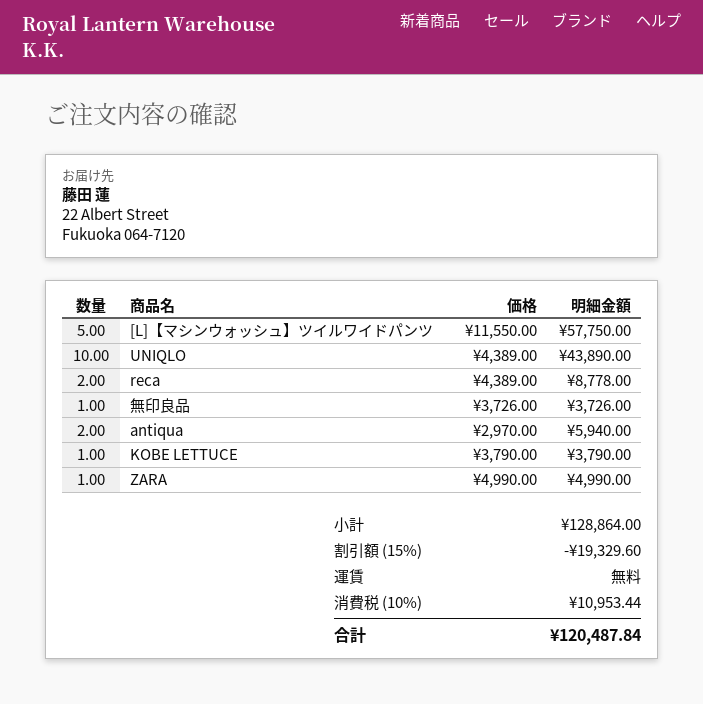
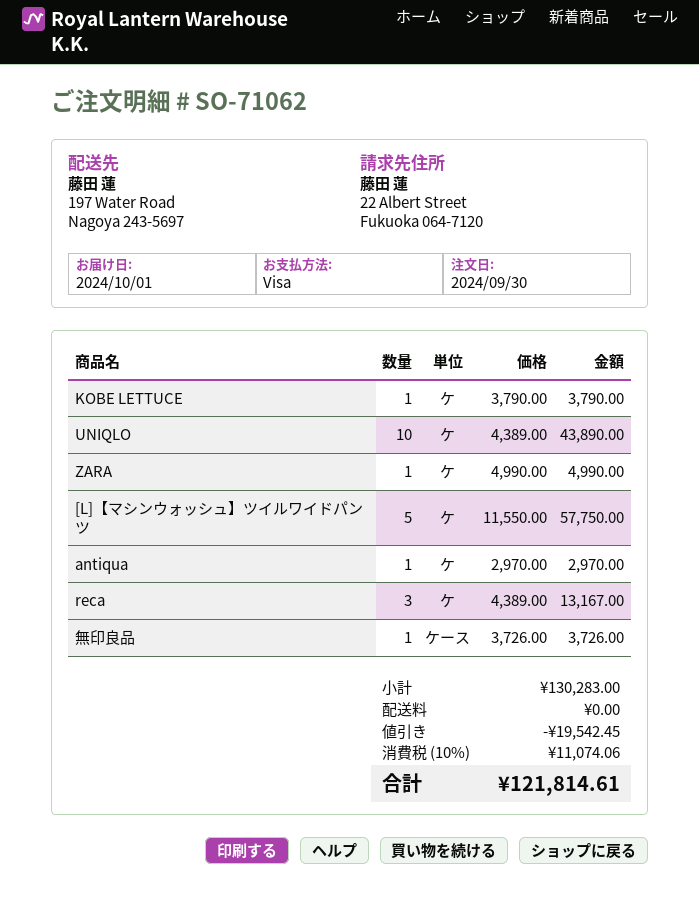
ship to: 22 Albert Street, Fukuoka 064-7120 -> 197 Water Road, Nagoya 243-5697
reca: 2 x 4389.00 = 8778.00 -> 3 x 4389.00 = 13167.00
antiqua: 2 x 2970.00 = 5940.00 -> 1 x 2970.00 = 2970.00
subtotal: 128864.00 -> 130283.00
discount: 19329.60 -> 19542.45
tax: 10% = 10953.44 -> 10% = 11074.06
total: 120487.84 -> 121814.61

